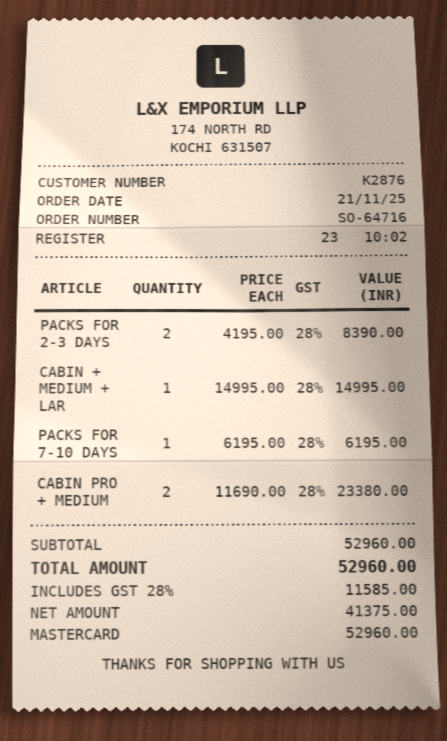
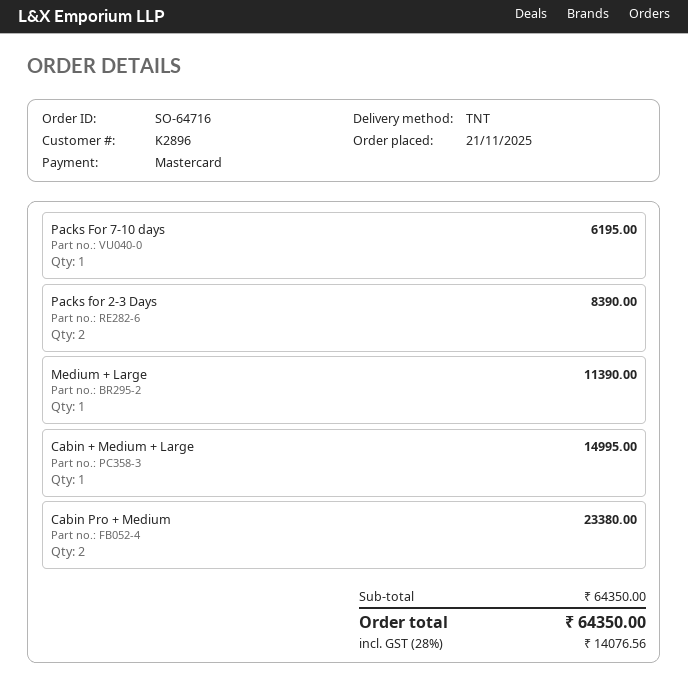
customer number: K2876 -> K2896
Medium + Large: none -> 1 for 11390.00
subtotal: 52960.00 -> 64350.00
tax: 28% = 11585.00 -> 28% = 14076.56
total: 52960.00 -> 64350.00

